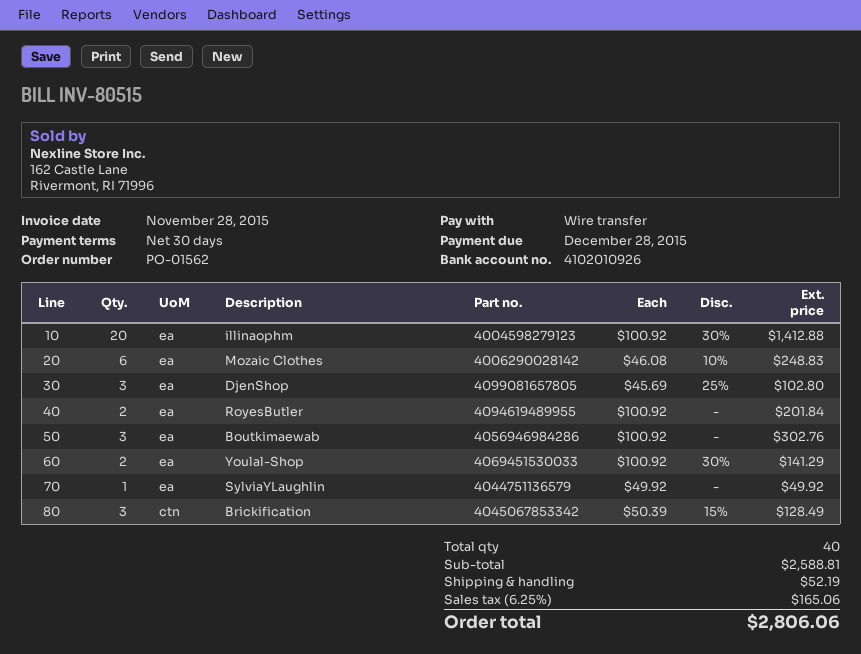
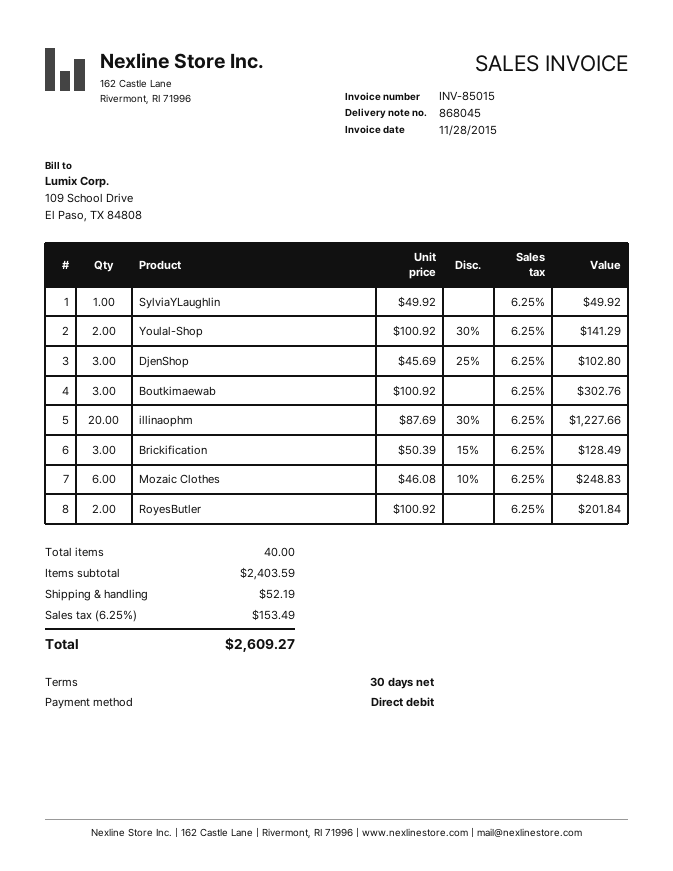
invoice number: INV-80515 -> INV-85015
payment method: bank transfer -> direct debit
illinaophm: 20 x 100.92 - 30% = 1412.88 -> 20 x 87.69 - 30% = 1227.66
subtotal: 2588.81 -> 2403.59
tax: 6.25% = 165.06 -> 6.25% = 153.49
total: 2806.06 -> 2609.27

